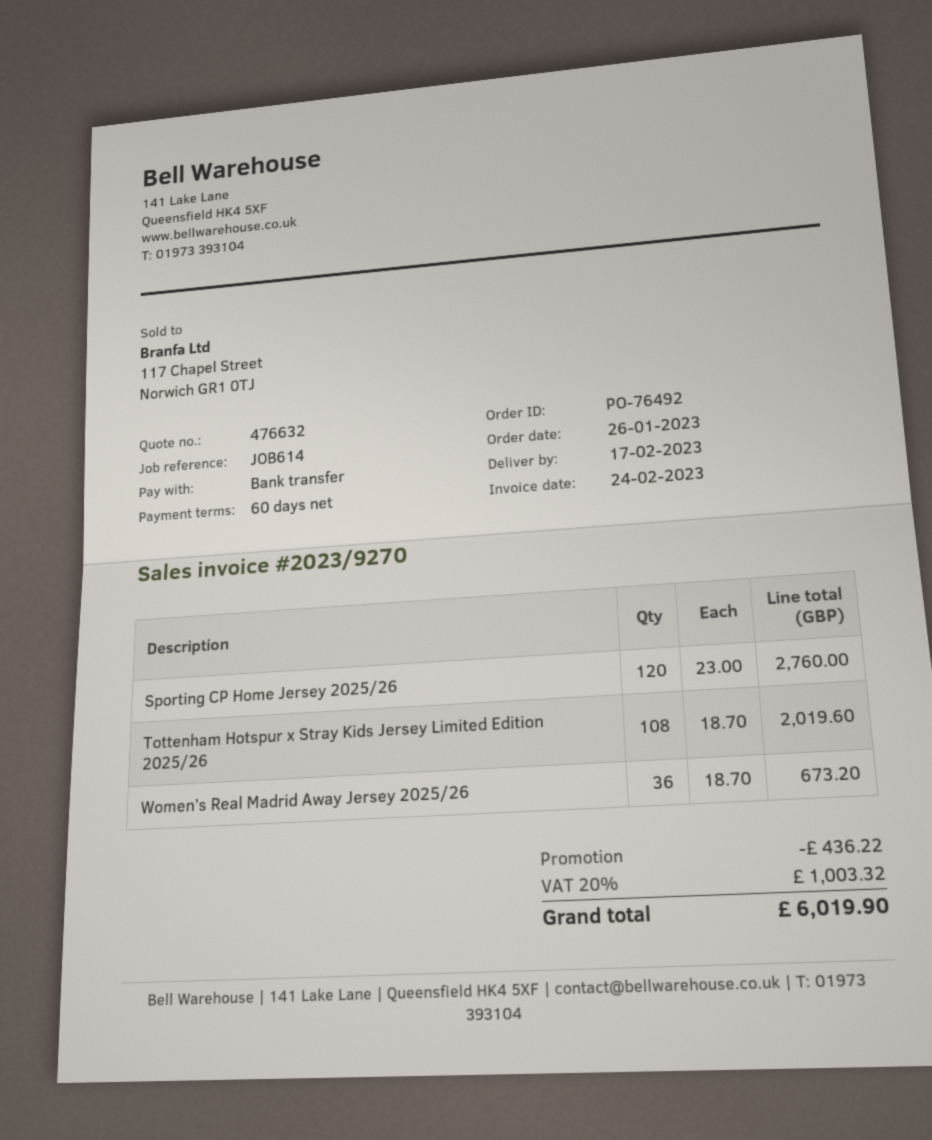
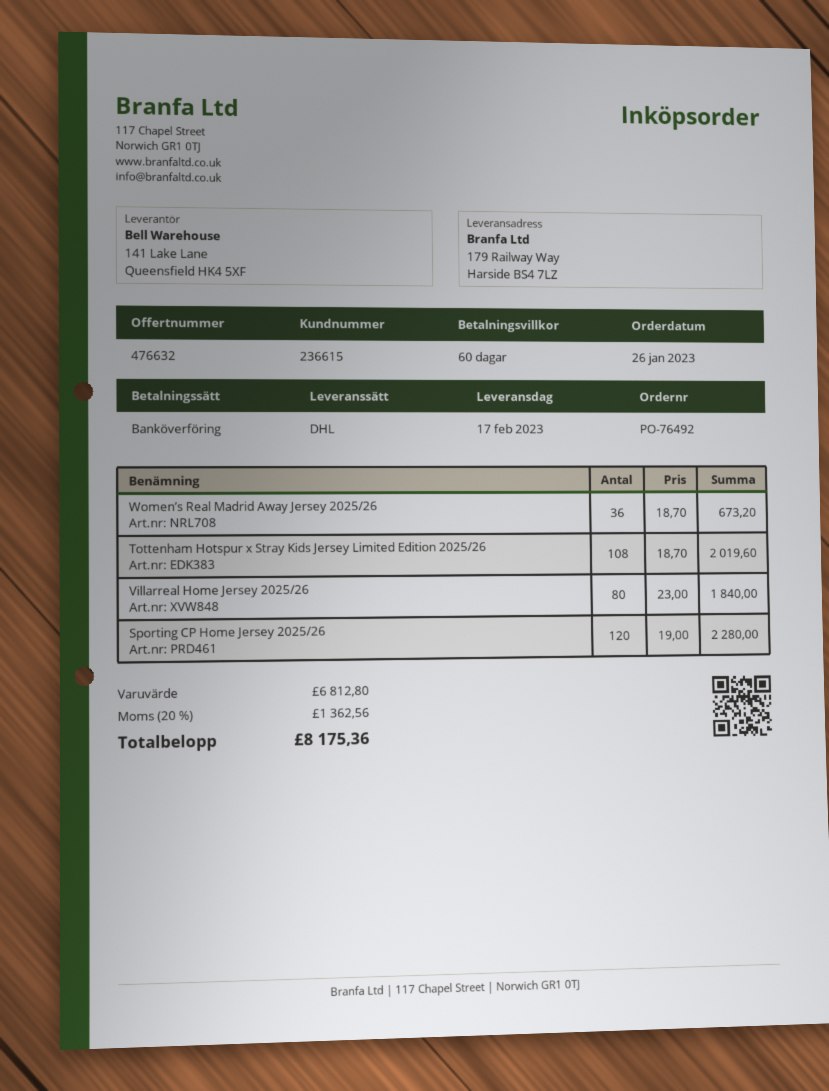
Sporting CP Home Jersey 2025/26: 120 x 23.00 = 2760.00 -> 120 x 19.00 = 2280.00
Villarreal Home Jersey 2025/26: none -> 80 x 23.00 = 1840.00
discount: 436.22 -> none
tax: 20% = 1003.32 -> 20% = 1362.56
total: 6019.90 -> 8175.36

